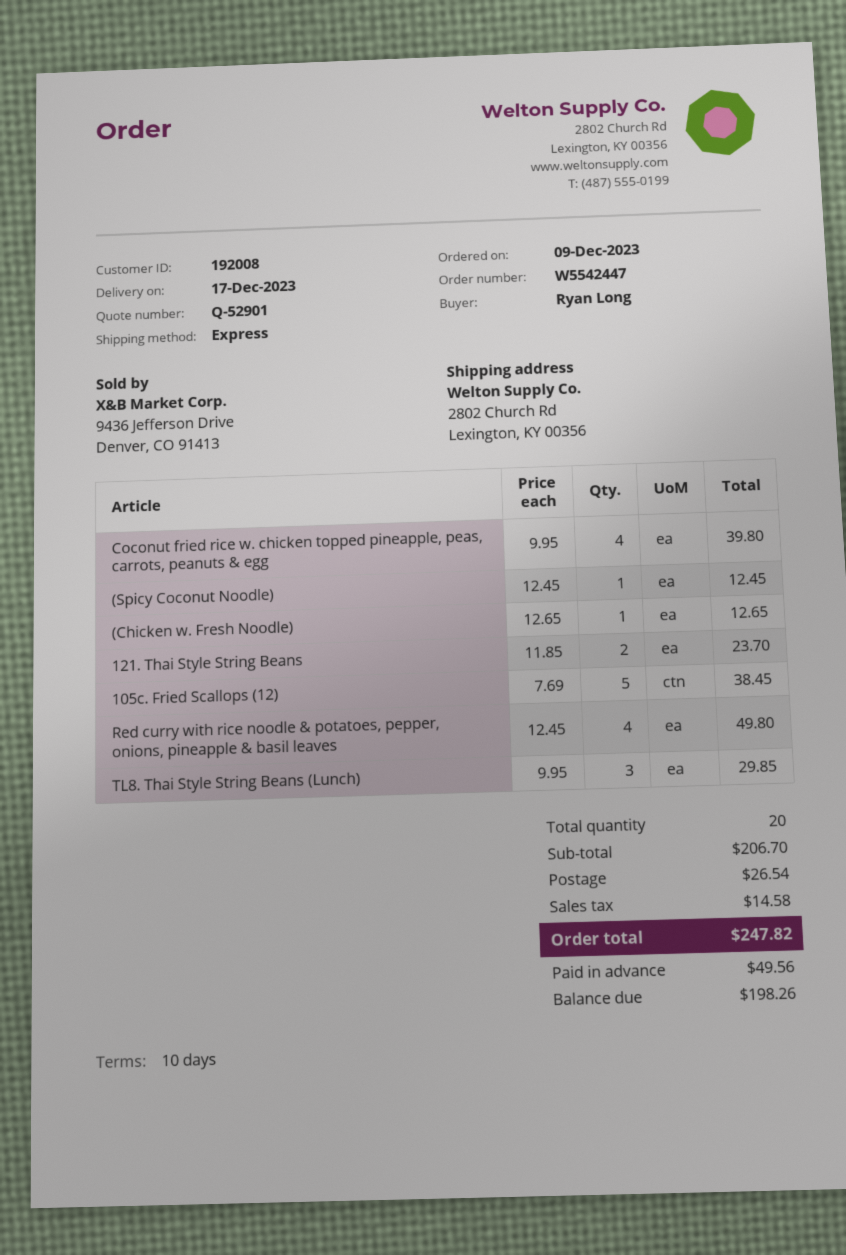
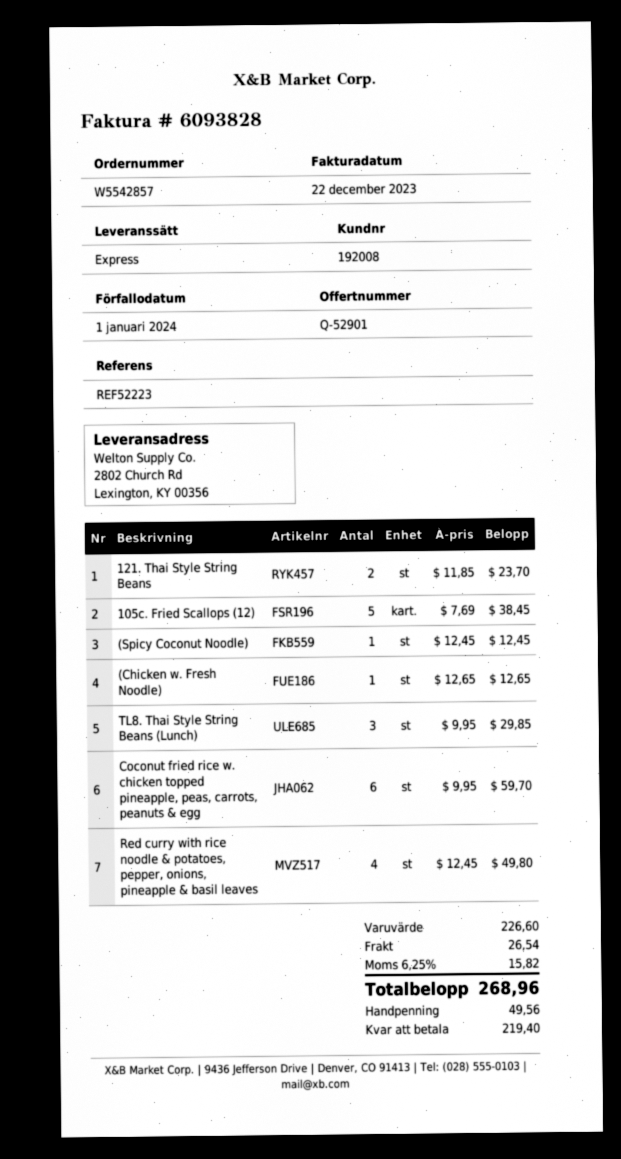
order number: W5542447 -> W5542857
Coconut fried rice w. chicken topped pineapple, peas, carrots, peanuts & egg: 4 x 9.95 = 39.80 -> 6 x 9.95 = 59.70
subtotal: 206.70 -> 226.60
tax: 14.58 -> 15.82
total: 247.82 -> 268.96
balance: 198.26 -> 219.40

